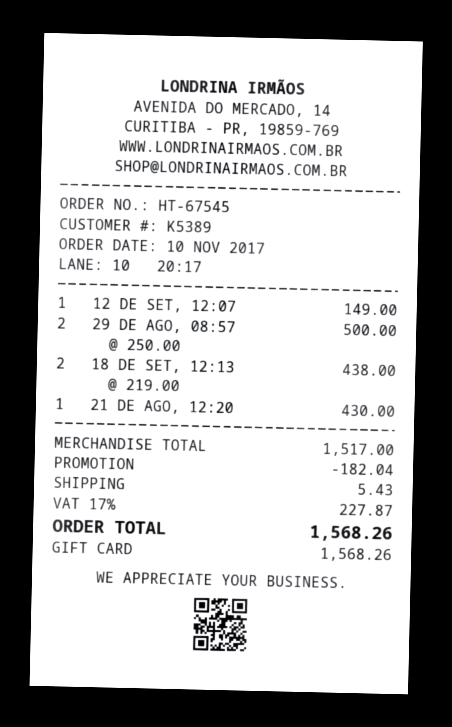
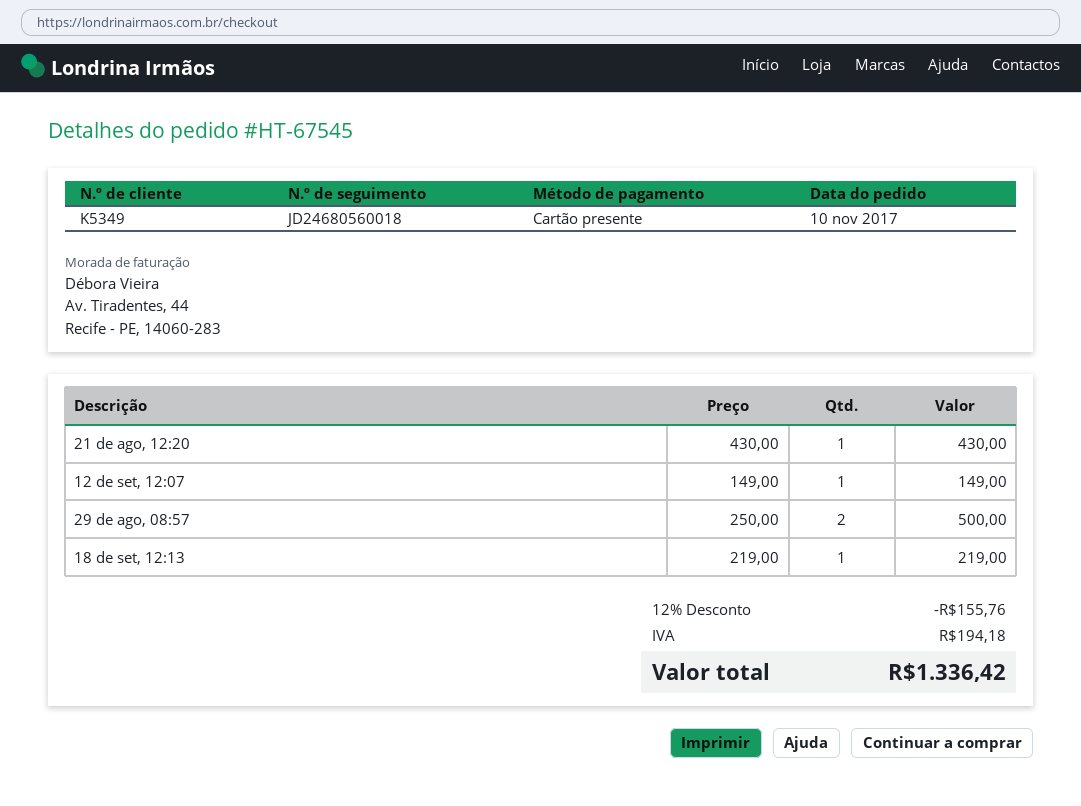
customer number: K5389 -> K5349
18 DE SET, 12:13: 2 x 219.00 = 438.00 -> 1 x 219.00 = 219.00
discount: 182.04 -> 155.76
shipping: 5.43 -> none
tax: 227.87 -> 194.18
total: 1568.26 -> 1336.42

